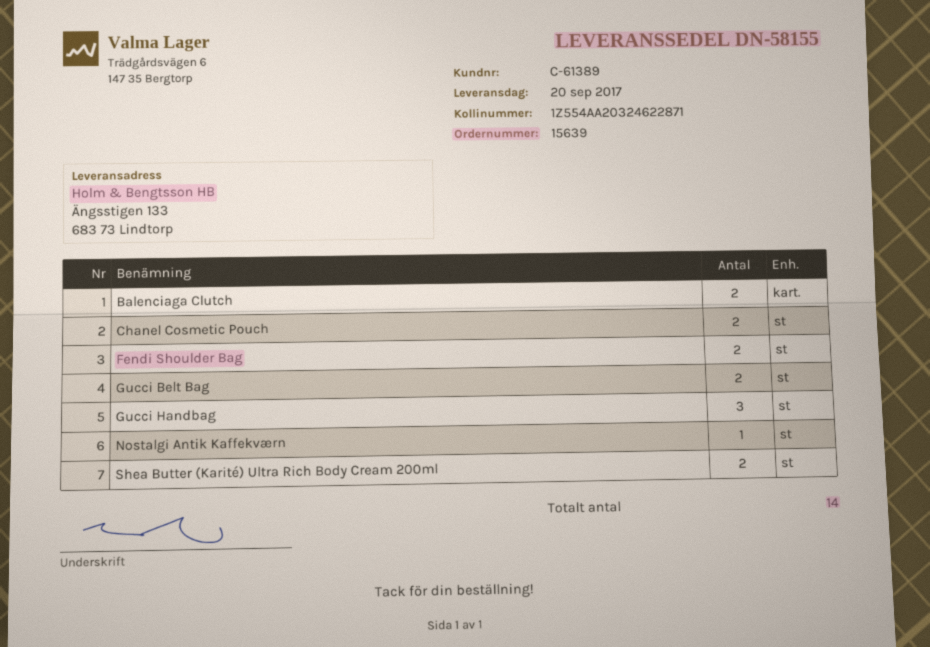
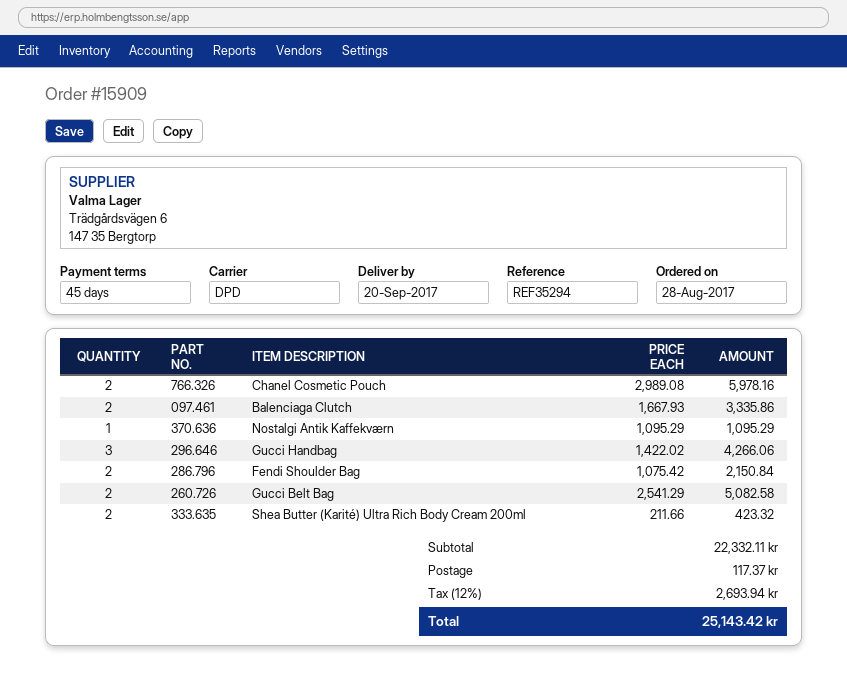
order number: 15639 -> 15909

